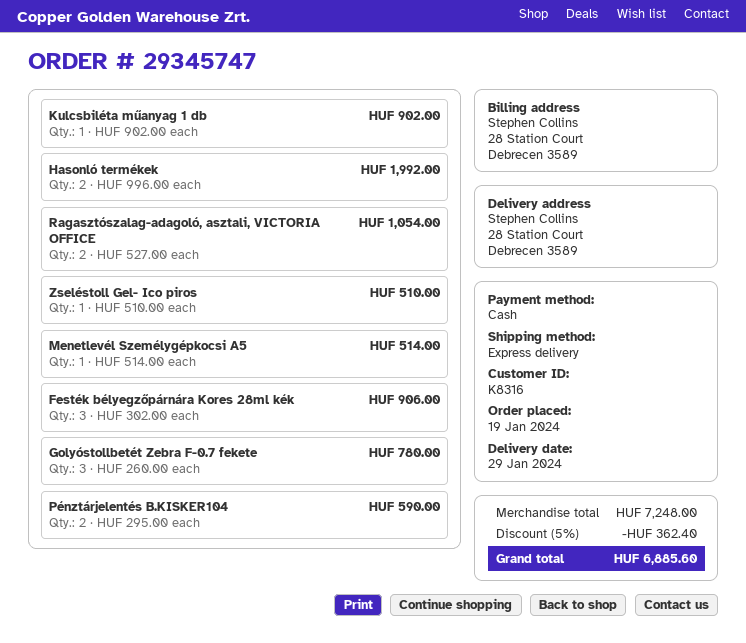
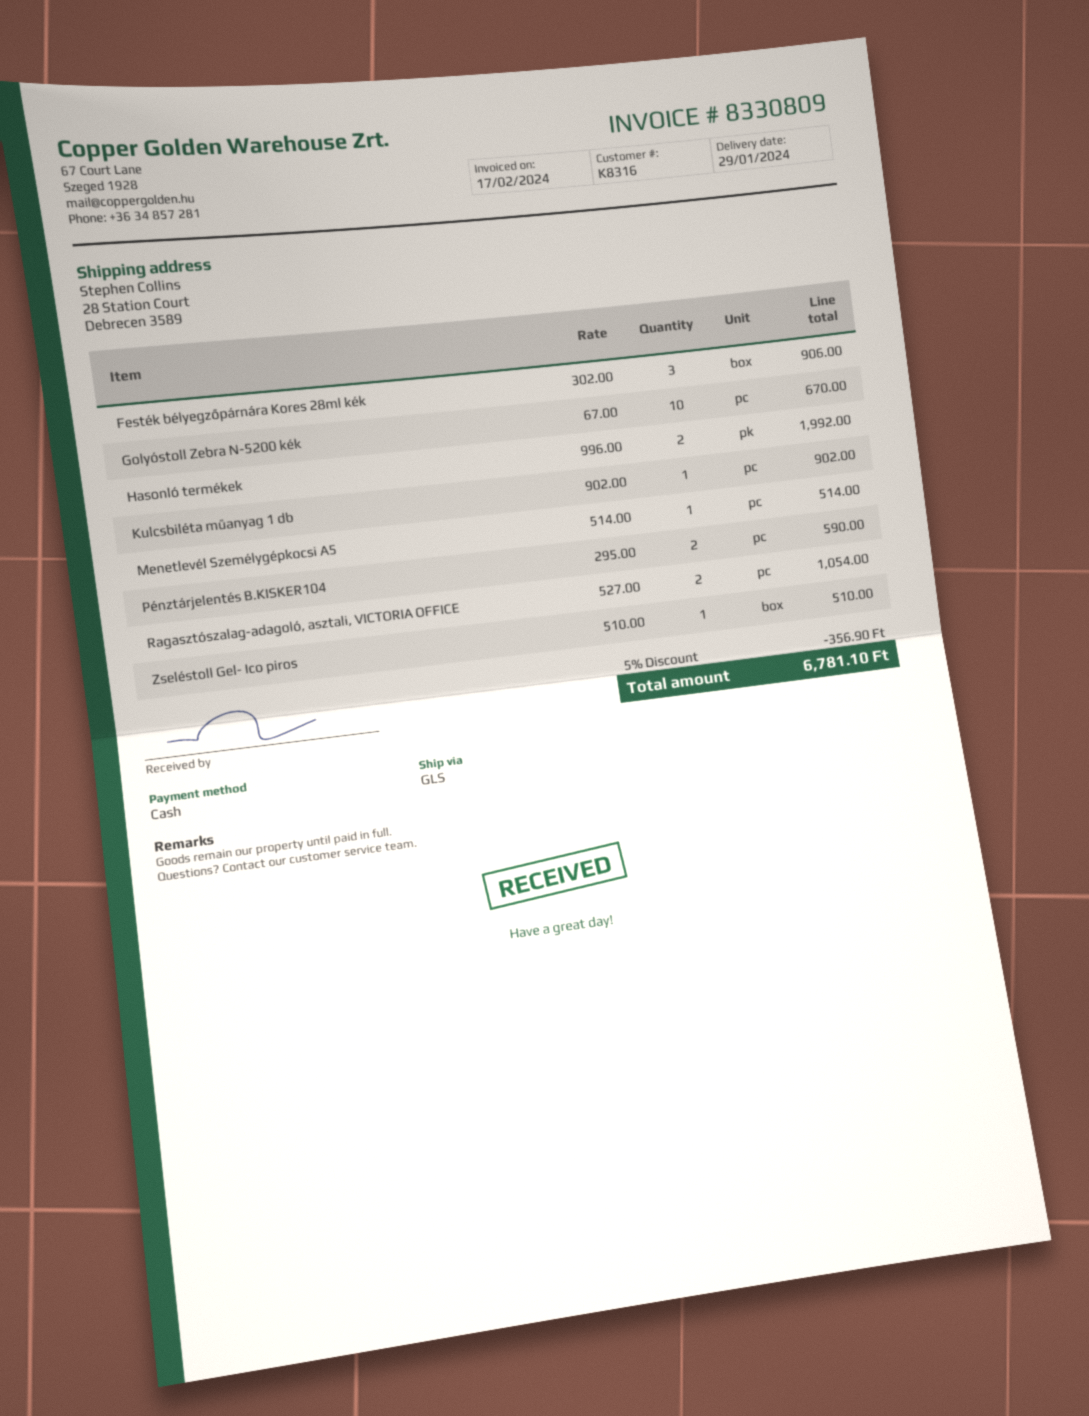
shipping method: express -> GLS
Golyóstollbetét Zebra F-0.7 fekete: 3 x 260.00 = 780.00 -> none
Golyóstoll Zebra N-5200 kék: none -> 10 x 67.00 = 670.00
discount: 5% = 362.40 -> 5% = 356.90
total: 6885.60 -> 6781.10

